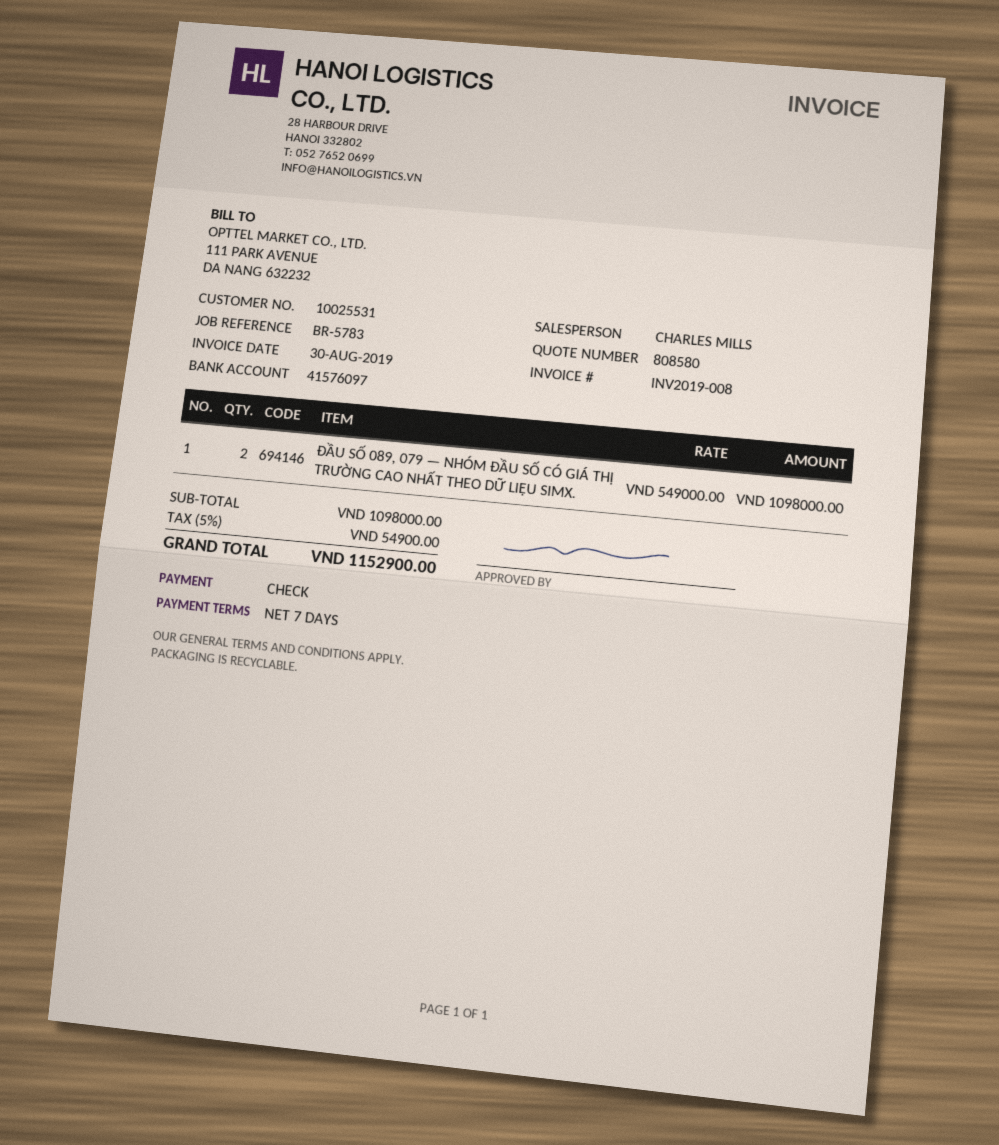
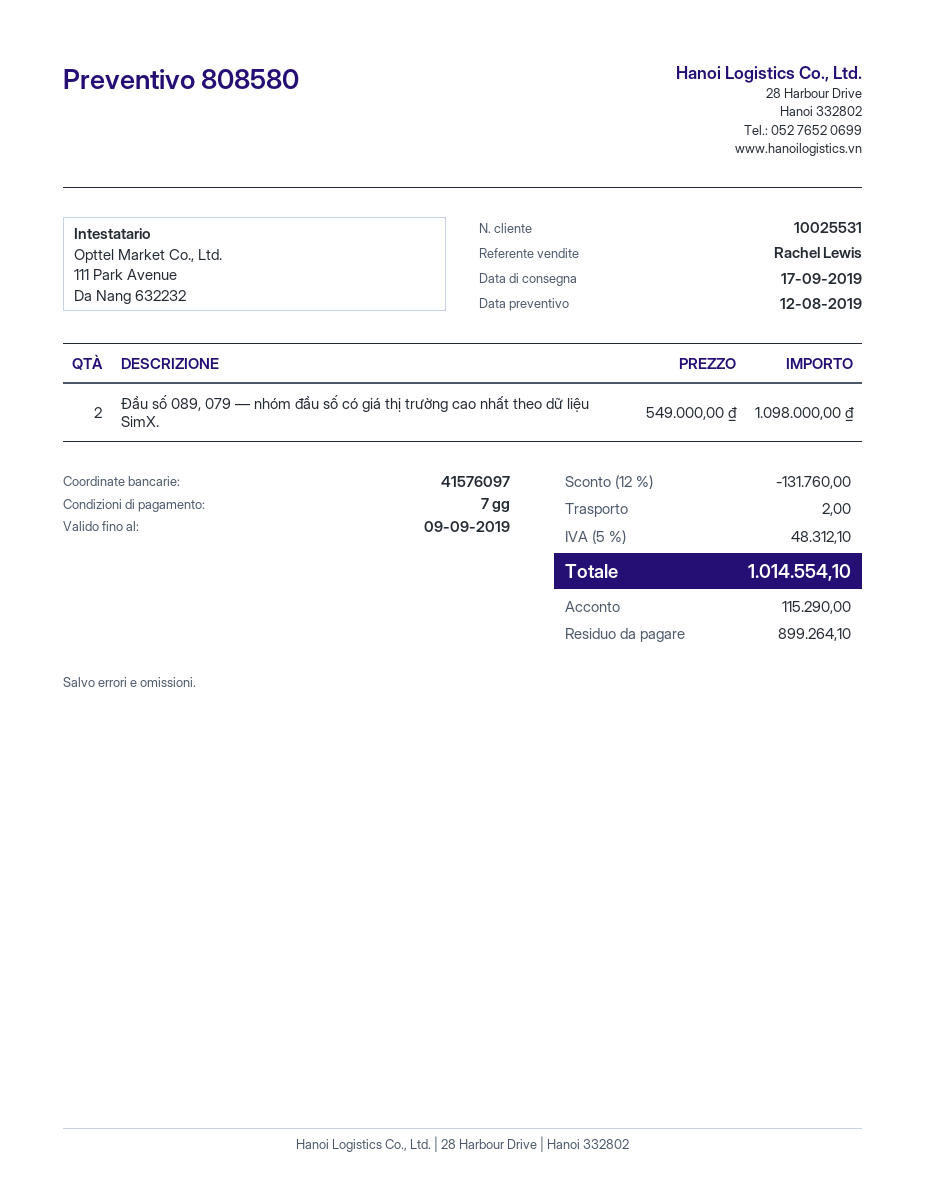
sales rep: CHARLES MILLS -> Rachel Lewis
discount: none -> 12% = 131760.00
shipping: none -> 2.00
tax: 5% = 54900.00 -> 5% = 48312.10
total: 1152900.00 -> 1014554.10

